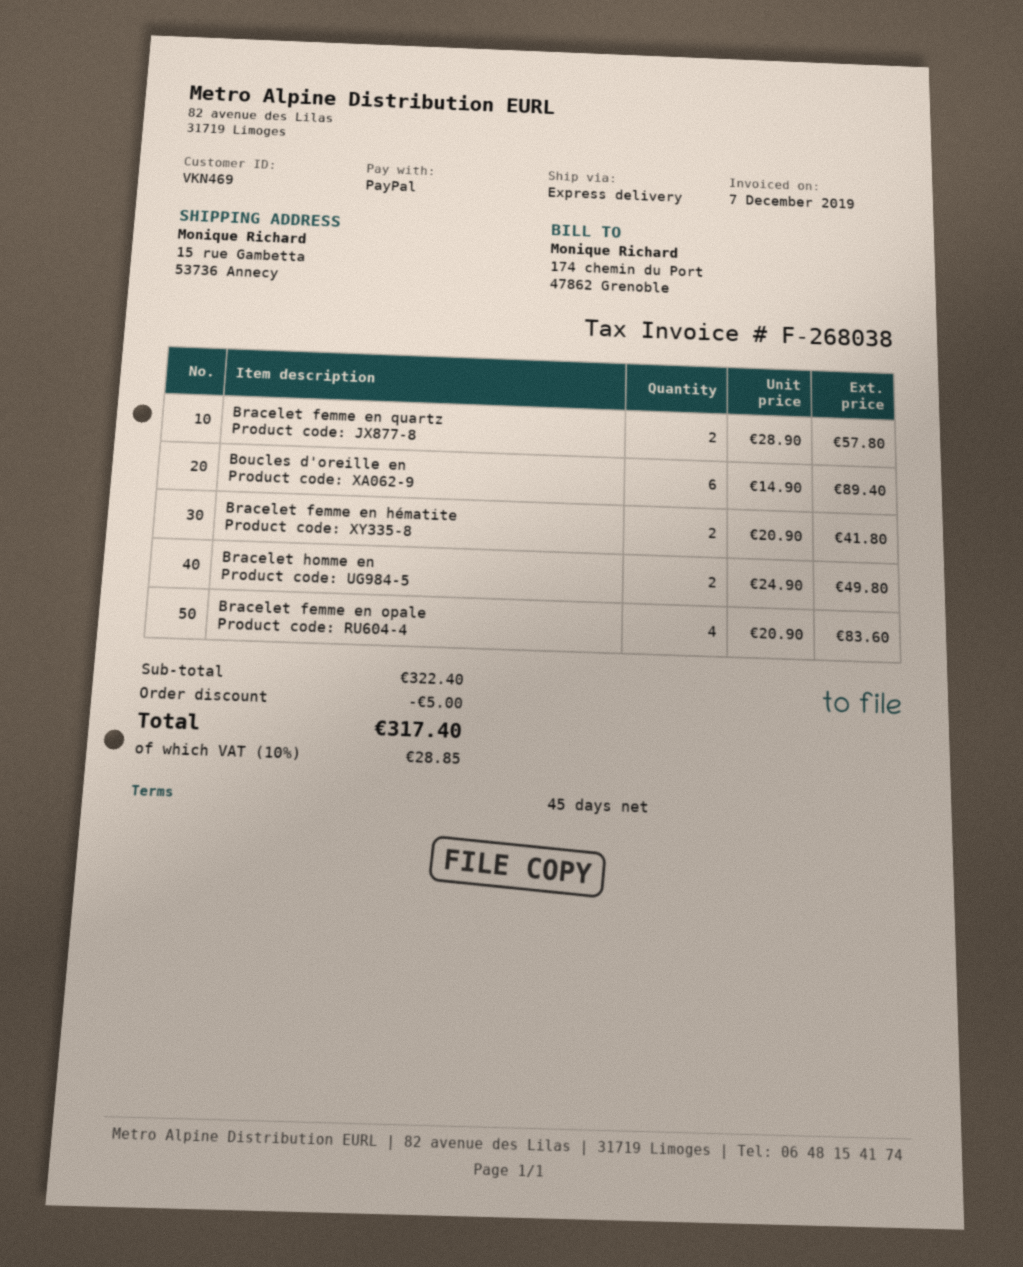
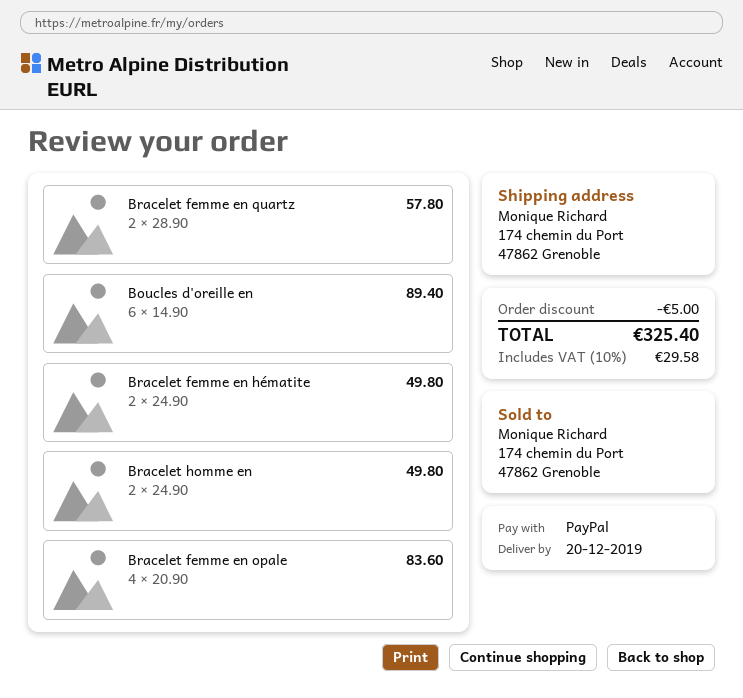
ship to: 15 rue Gambetta, 53736 Annecy -> 174 chemin du Port, 47862 Grenoble
Bracelet femme en hématite: 2 x 20.90 = 41.80 -> 2 x 24.90 = 49.80
tax: 10% = 28.85 -> 10% = 29.58
total: 317.40 -> 325.40

